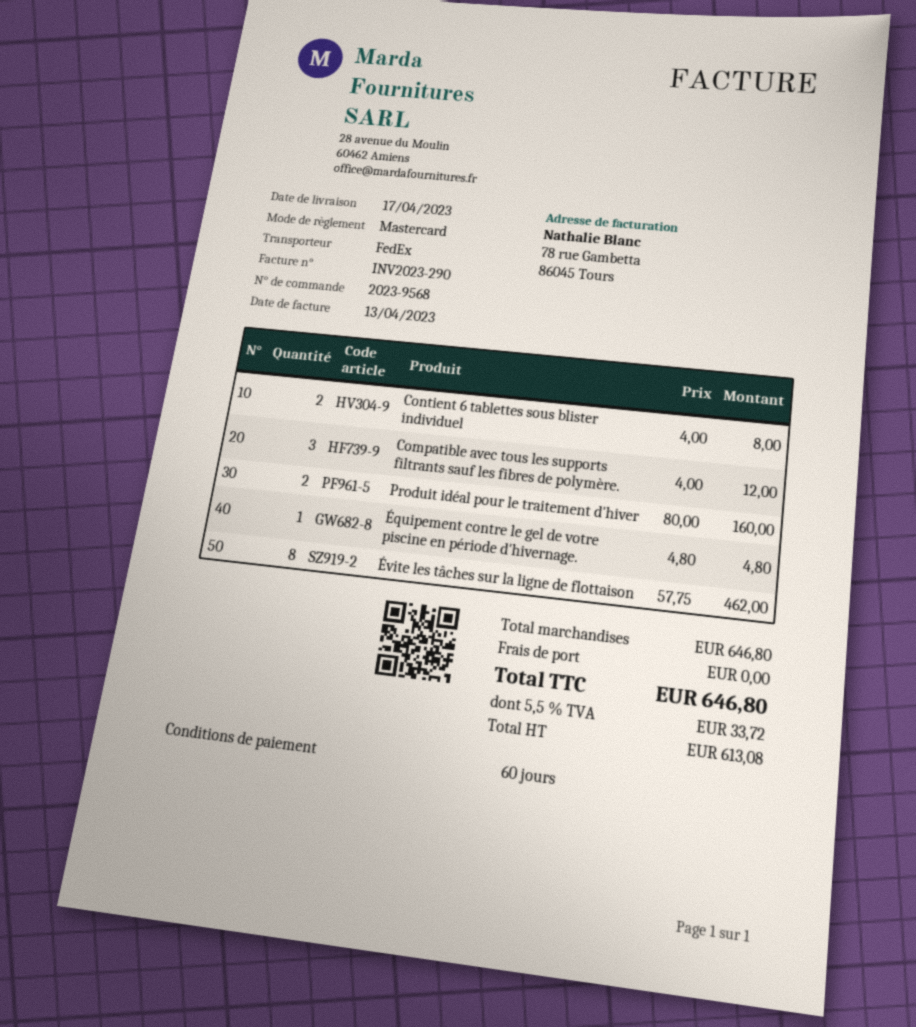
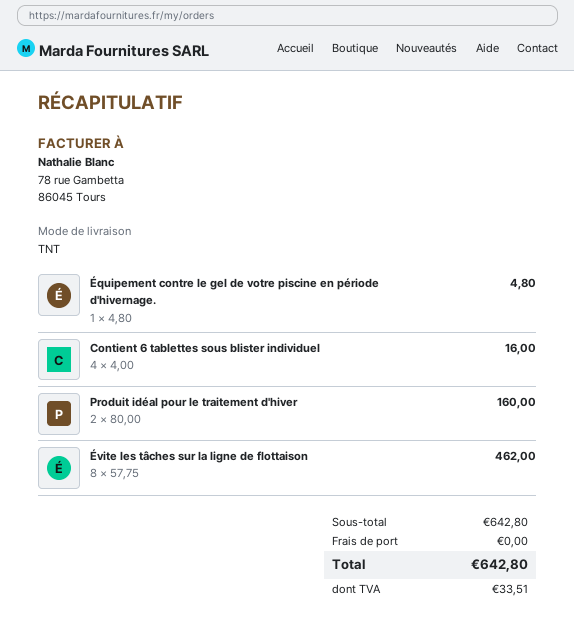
shipping method: FedEx -> TNT
Contient 6 tablettes sous blister individuel: 2 x 4.00 = 8.00 -> 4 x 4.00 = 16.00
Compatible avec tous les supports filtrants sauf les fibres de polymère.: 3 x 4.00 = 12.00 -> none
subtotal: 646.80 -> 642.80
tax: 33.72 -> 33.51
total: 646.80 -> 642.80

